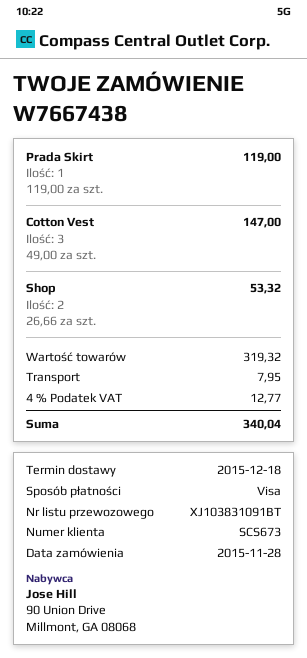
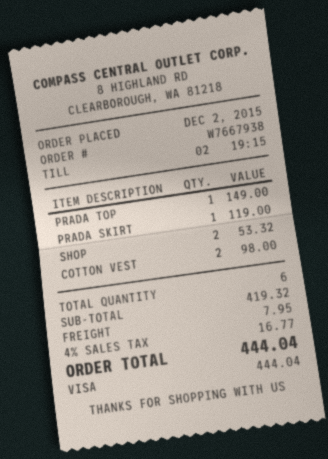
order number: W7667438 -> W7667938
order date: 2015-11-28 -> 2015-12-02
Cotton Vest: 3 for 147.00 -> 2 for 98.00
PRADA TOP: none -> 1 for 149.00
subtotal: 319.32 -> 419.32
tax: 4% = 12.77 -> 4% = 16.77
total: 340.04 -> 444.04

